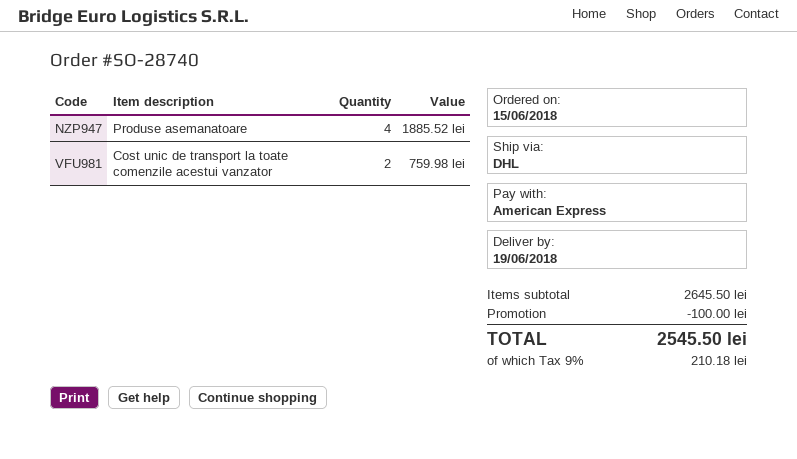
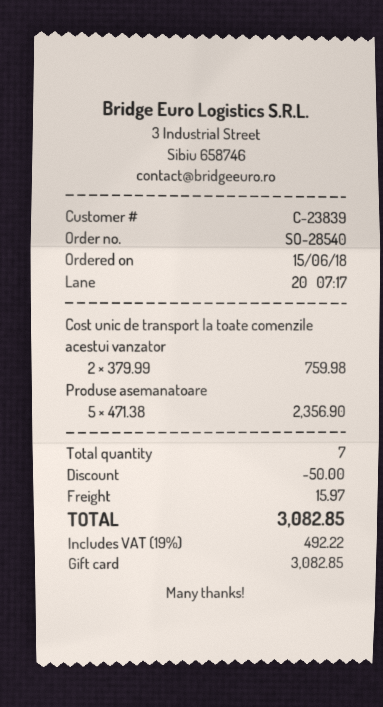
order number: SO-28740 -> SO-28540
payment method: American Express -> gift card
Produse asemanatoare: 4 for 1885.52 -> 5 for 2356.90
discount: 100.00 -> 50.00
shipping: none -> 15.97
tax: 9% = 210.18 -> 19% = 492.22
total: 2545.50 -> 3082.85

